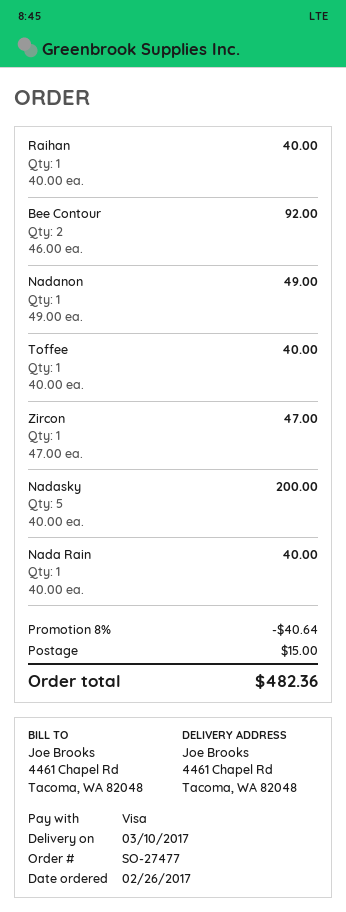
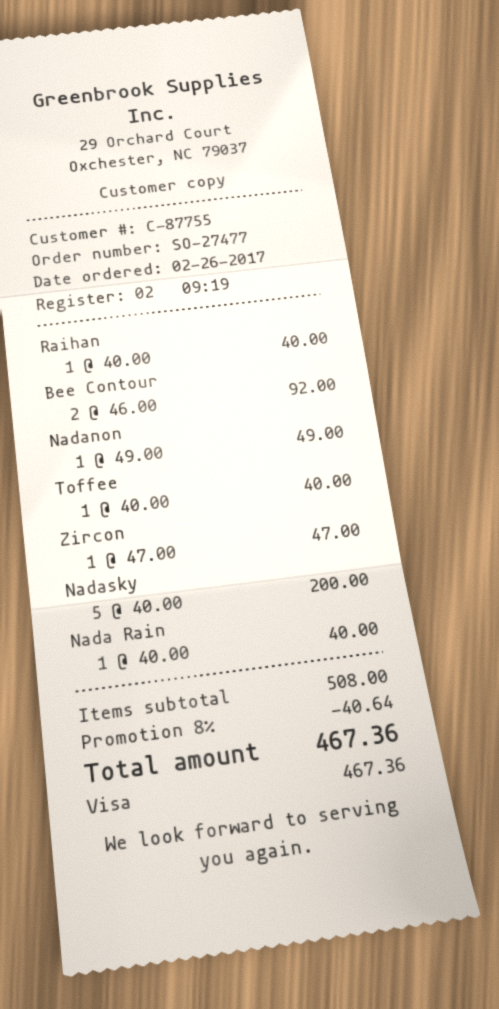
shipping: 15.00 -> none
total: 482.36 -> 467.36

